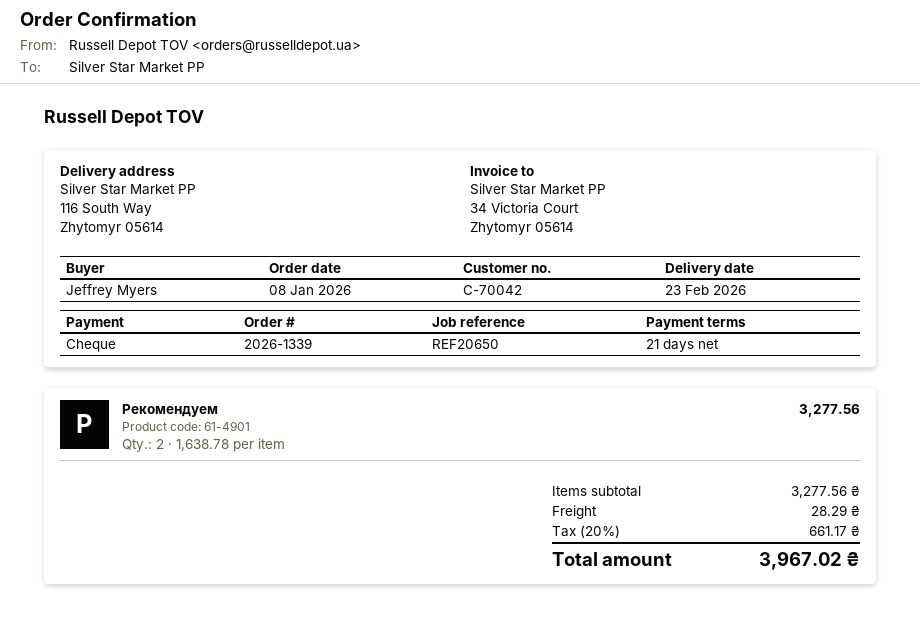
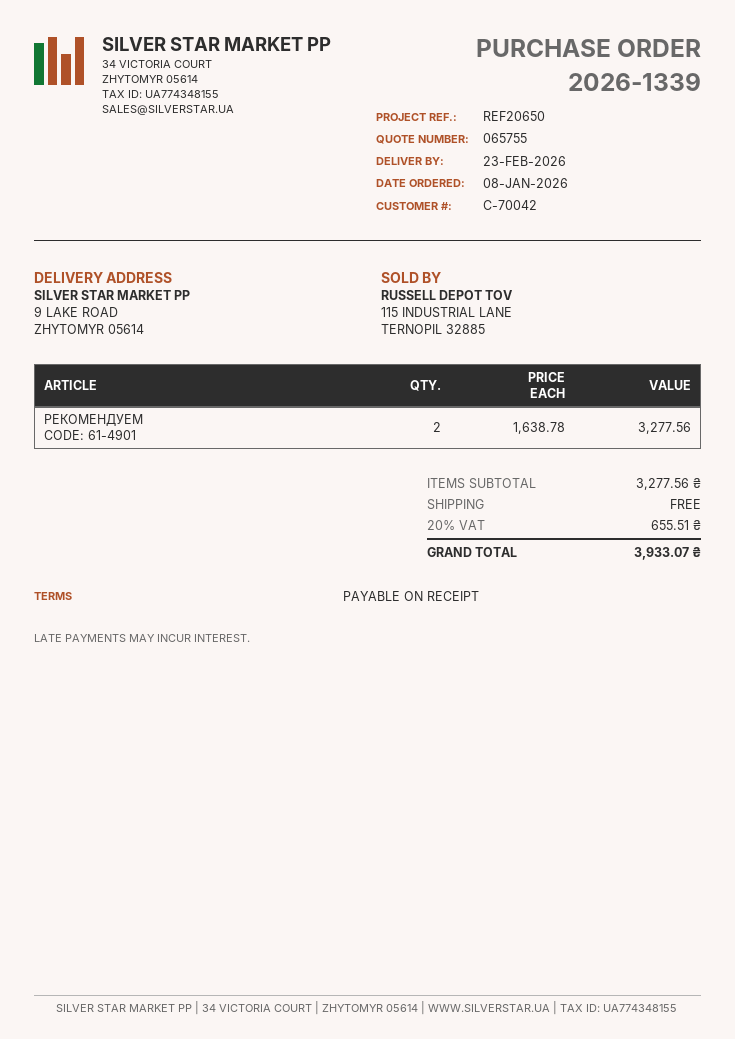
payment terms: 21 days -> on receipt
ship to: 116 South Way, Zhytomyr 05614 -> 9 LAKE ROAD, ZHYTOMYR 05614
shipping: 28.29 -> 0.00
tax: 20% = 661.17 -> 20% = 655.51
total: 3967.02 -> 3933.07

